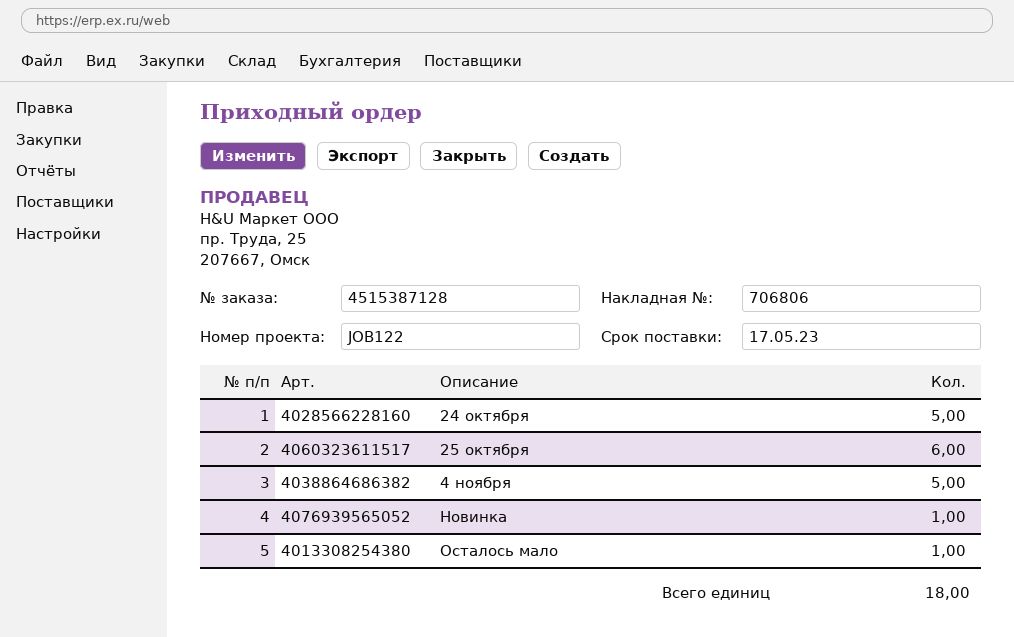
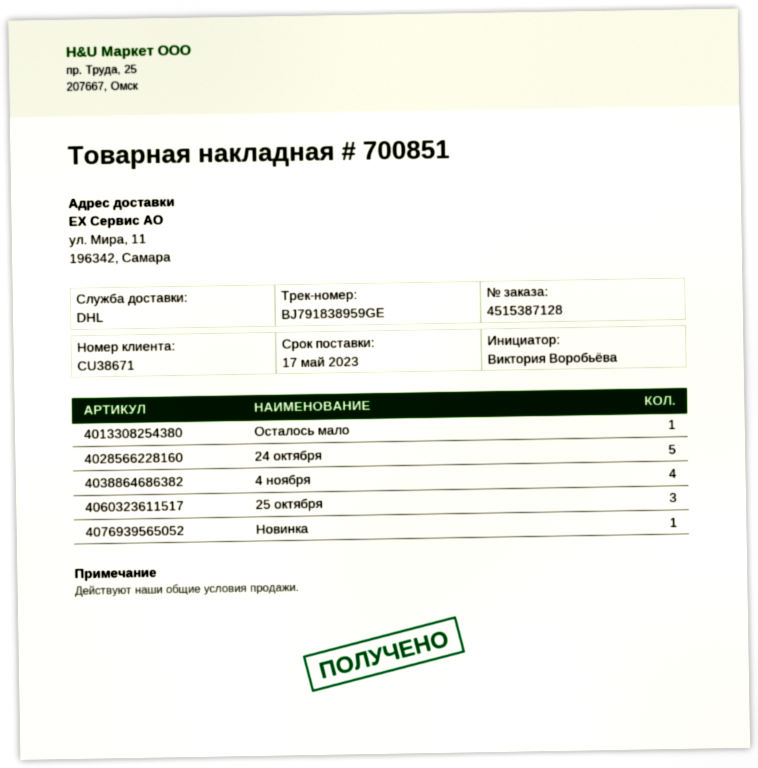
delivery note number: 706806 -> 700851
25 октября: 6 -> 3
4 ноября: 5 -> 4

